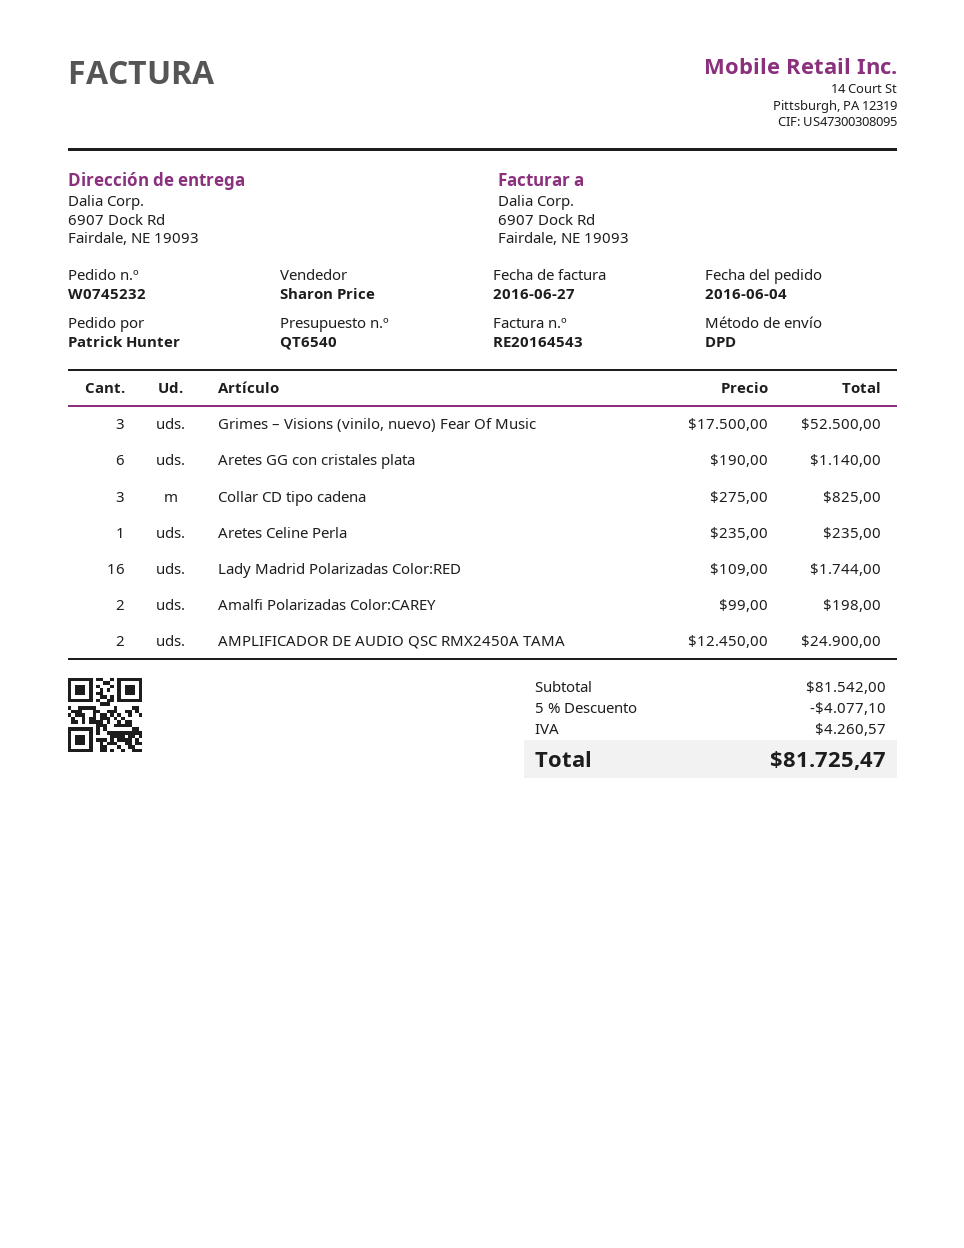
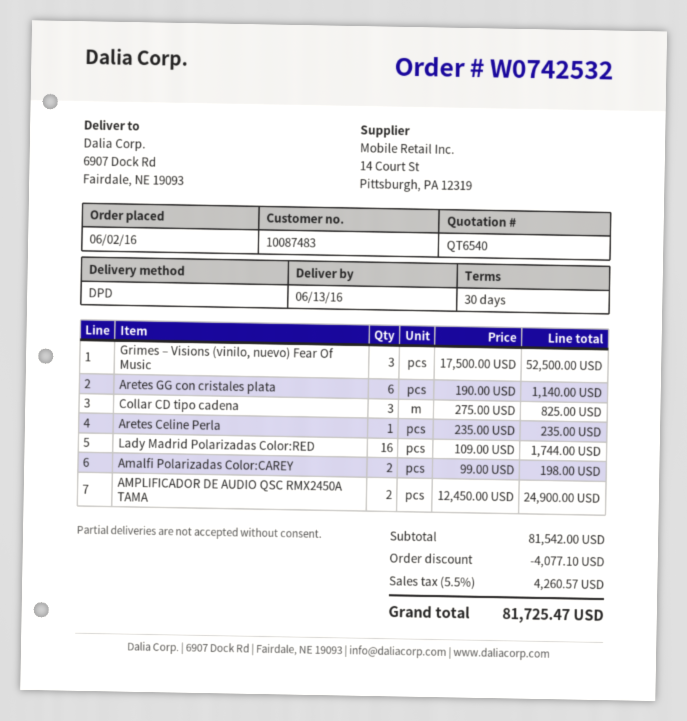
order number: W0745232 -> W0742532
order date: 2016-06-04 -> 2016-06-02

